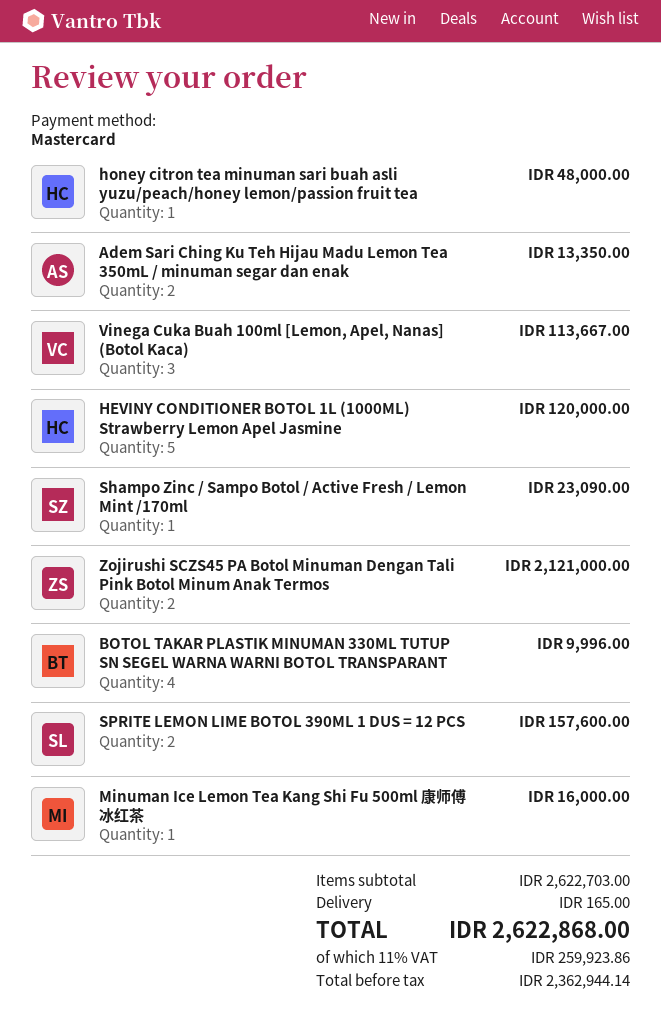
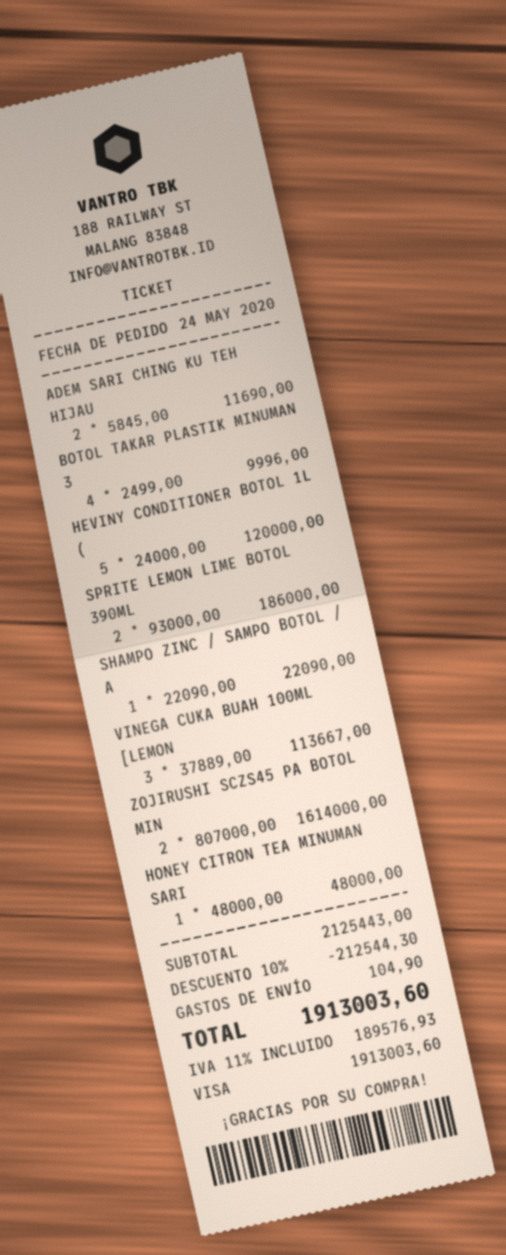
payment method: Mastercard -> Visa
Adem Sari Ching Ku Teh Hijau Madu Lemon Tea 350mL / minuman segar dan enak: 2 for 13350.00 -> 2 for 11690.00
Shampo Zinc / Sampo Botol / Active Fresh / Lemon Mint /170ml: 1 for 23090.00 -> 1 for 22090.00
Zojirushi SCZS45 PA Botol Minuman Dengan Tali Pink Botol Minum Anak Termos: 2 for 2121000.00 -> 2 for 1614000.00
SPRITE LEMON LIME BOTOL 390ML 1 DUS = 12 PCS: 2 for 157600.00 -> 2 for 186000.00
Minuman Ice Lemon Tea Kang Shi Fu 500ml 康师傅冰红茶: 1 for 16000.00 -> none
subtotal: 2622703.00 -> 2125443.00
discount: none -> 10% = 212544.30
shipping: 165.00 -> 104.90
tax: 11% = 259923.86 -> 11% = 189576.93
total: 2622868.00 -> 1913003.60

